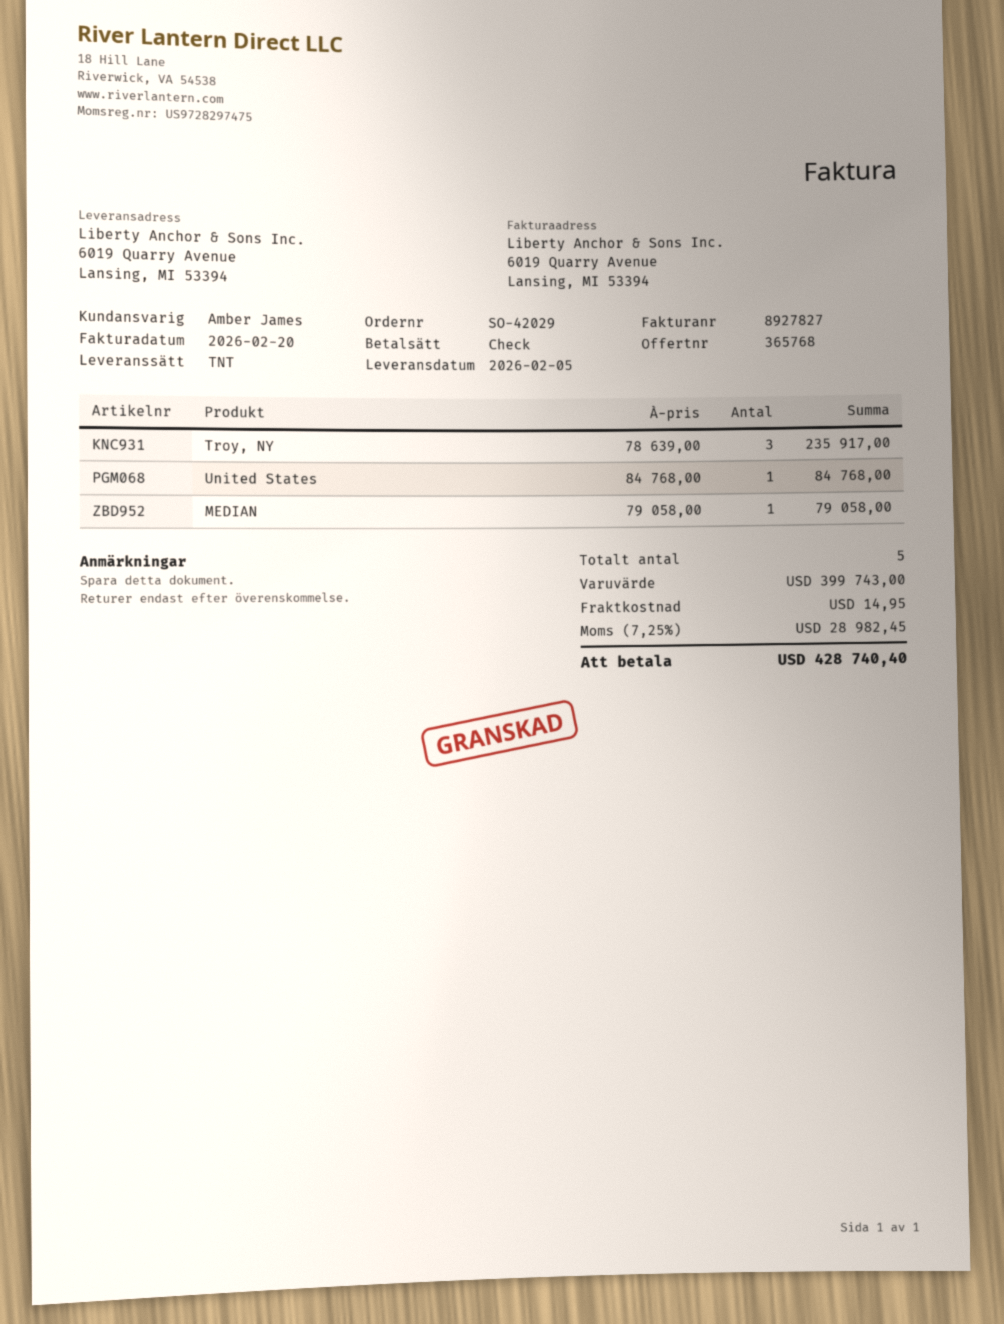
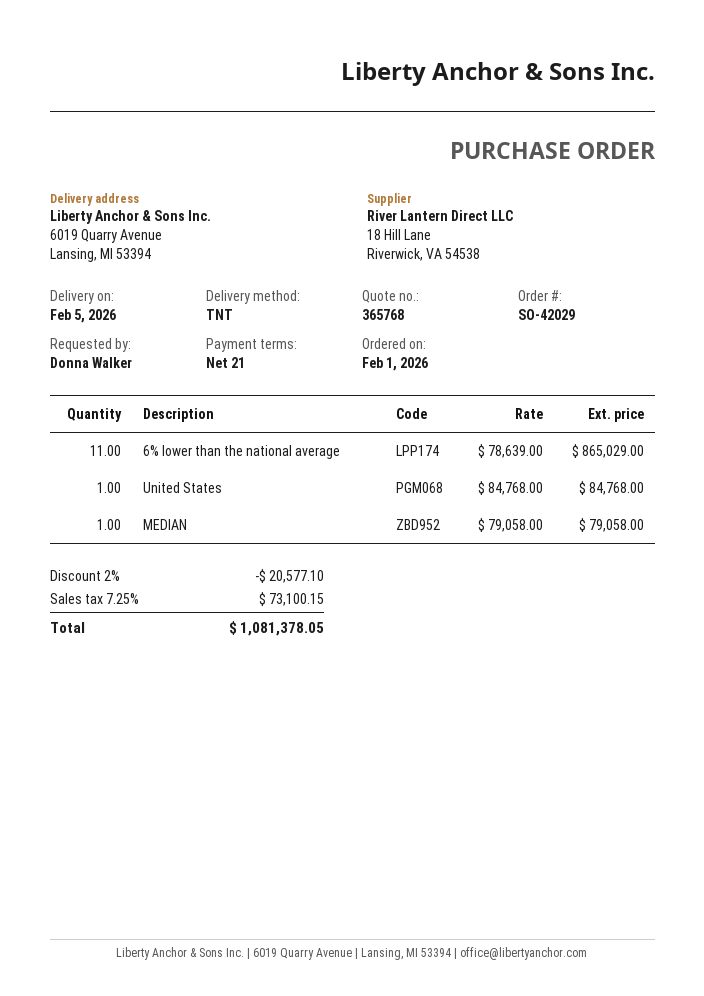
Troy, NY: 3 x 78639.00 = 235917.00 -> none
6% lower than the national average: none -> 11 x 78639.00 = 865029.00
discount: none -> 2% = 20577.10
shipping: 14.95 -> none
tax: 7.25% = 28982.45 -> 7.25% = 73100.15
total: 428740.40 -> 1081378.05

